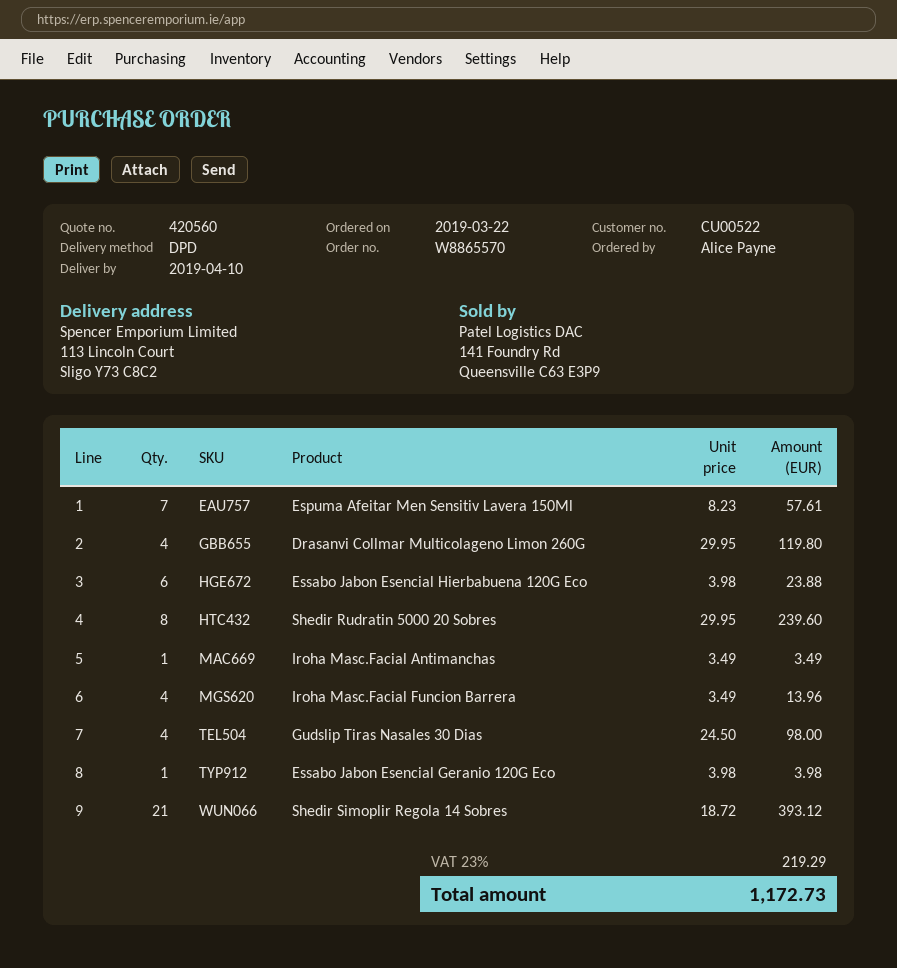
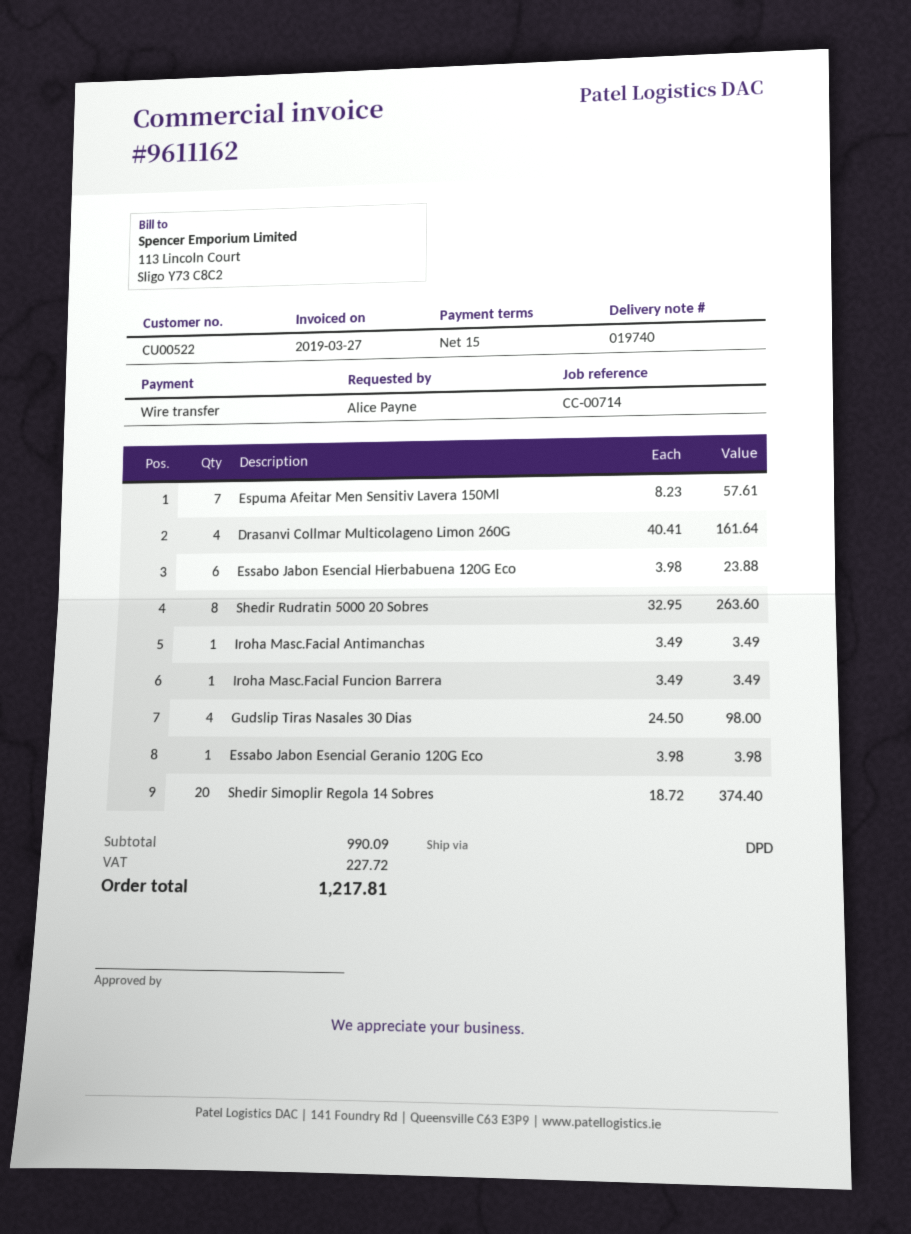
Drasanvi Collmar Multicolageno Limon 260G: 4 x 29.95 = 119.80 -> 4 x 40.41 = 161.64
Shedir Rudratin 5000 20 Sobres: 8 x 29.95 = 239.60 -> 8 x 32.95 = 263.60
Iroha Masc.Facial Funcion Barrera: 4 x 3.49 = 13.96 -> 1 x 3.49 = 3.49
Shedir Simoplir Regola 14 Sobres: 21 x 18.72 = 393.12 -> 20 x 18.72 = 374.40
tax: 219.29 -> 227.72
total: 1172.73 -> 1217.81

